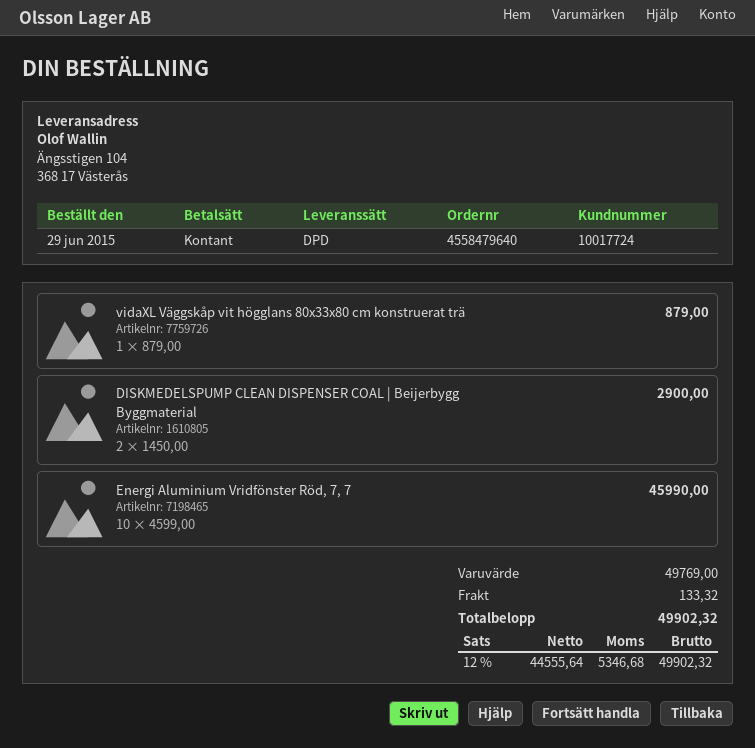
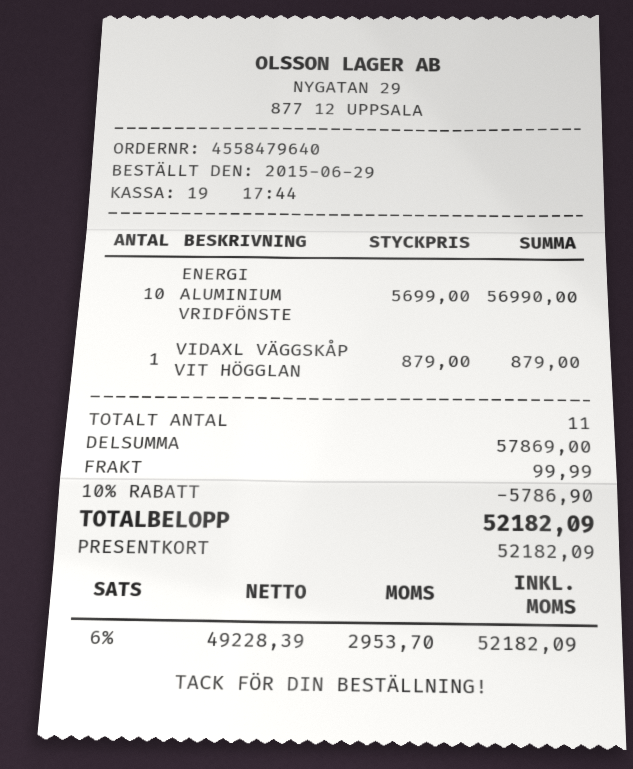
payment method: cash -> gift card
DISKMEDELSPUMP CLEAN DISPENSER COAL | Beijerbygg Byggmaterial: 2 x 1450.00 = 2900.00 -> none
Energi Aluminium Vridfönster Röd, 7, 7: 10 x 4599.00 = 45990.00 -> 10 x 5699.00 = 56990.00
subtotal: 49769.00 -> 57869.00
discount: none -> 10% = 5786.90
shipping: 133.32 -> 99.99
net: 44555.64 -> 49228.39
tax: 12% = 5346.68 -> 6% = 2953.70
total: 49902.32 -> 52182.09

